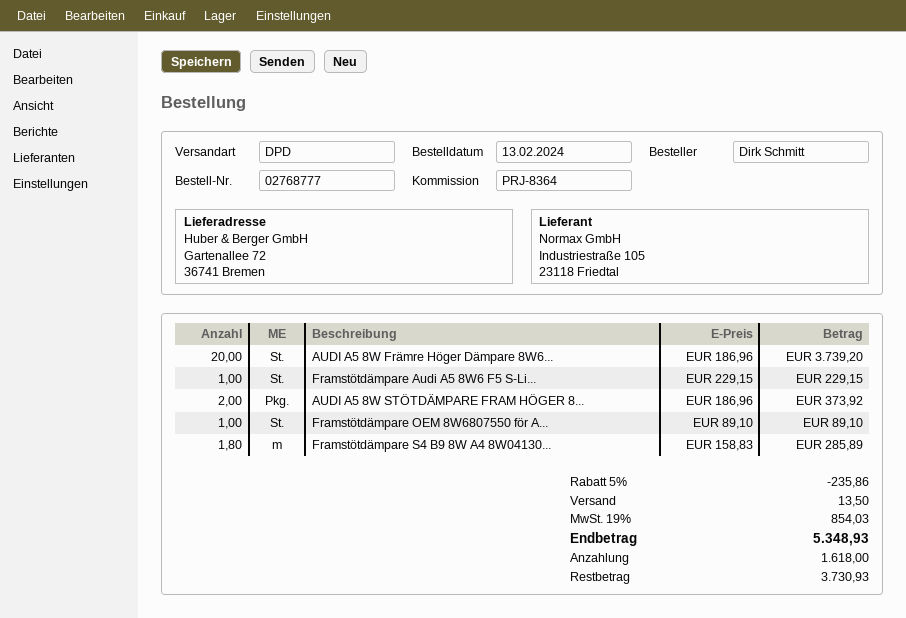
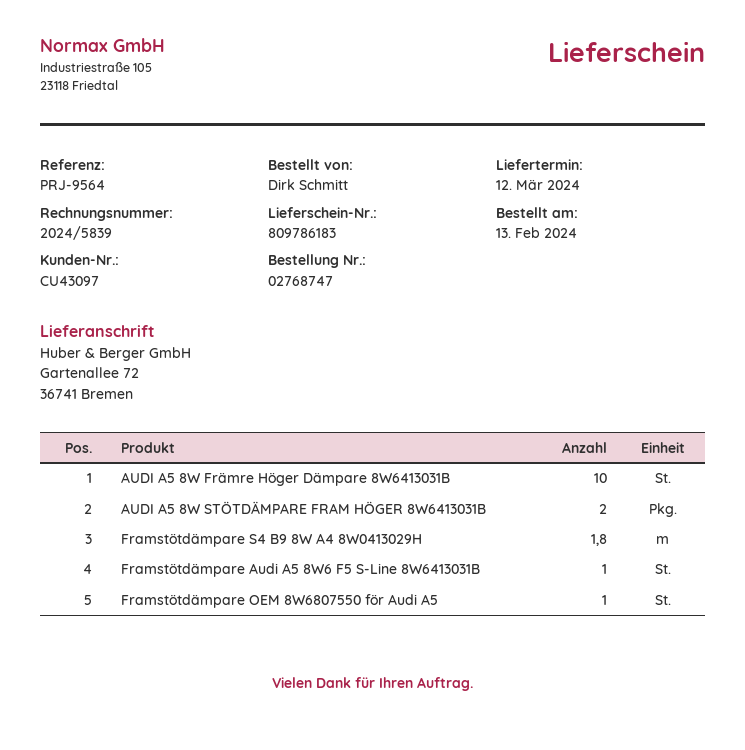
order number: 02768777 -> 02768747
reference: PRJ-8364 -> PRJ-9564
AUDI A5 8W Främre Höger Dämpare 8W6...: 20 -> 10

